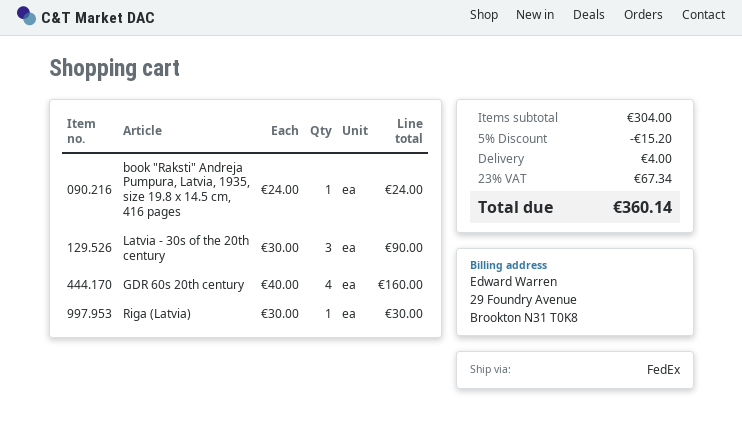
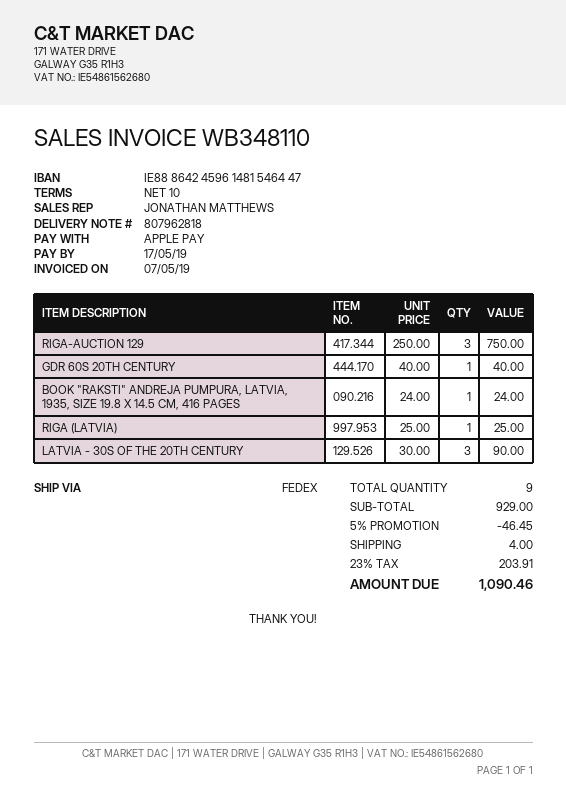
GDR 60s 20th century: 4 x 40.00 = 160.00 -> 1 x 40.00 = 40.00
Riga (Latvia): 1 x 30.00 = 30.00 -> 1 x 25.00 = 25.00
RIGA-AUCTION 129: none -> 3 x 250.00 = 750.00
subtotal: 304.00 -> 929.00
discount: 5% = 15.20 -> 5% = 46.45
tax: 23% = 67.34 -> 23% = 203.91
total: 360.14 -> 1090.46

